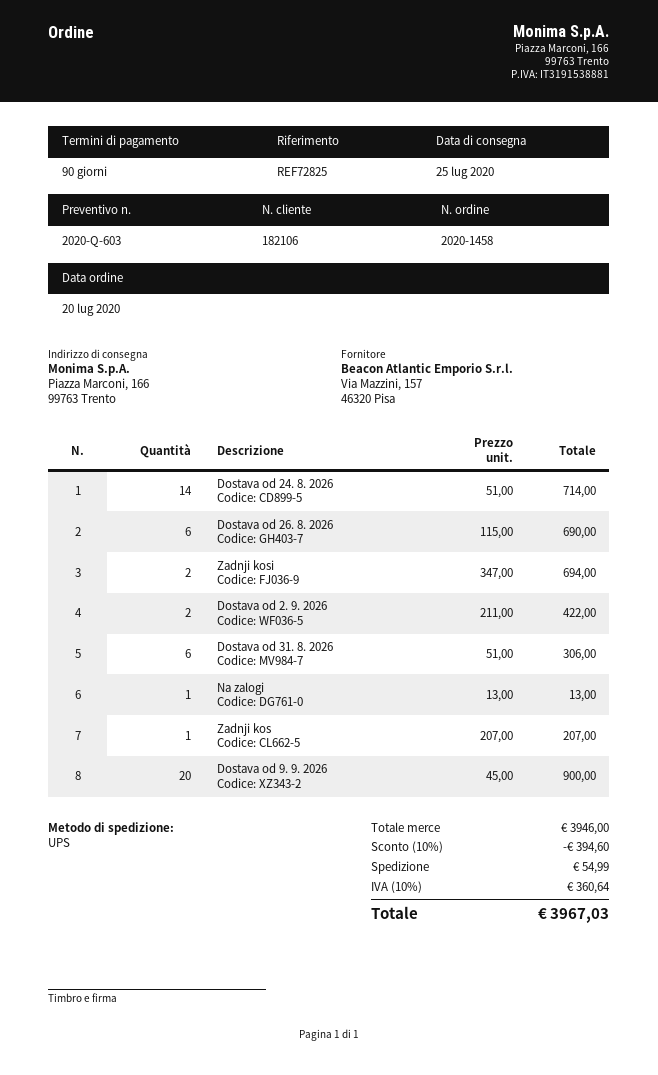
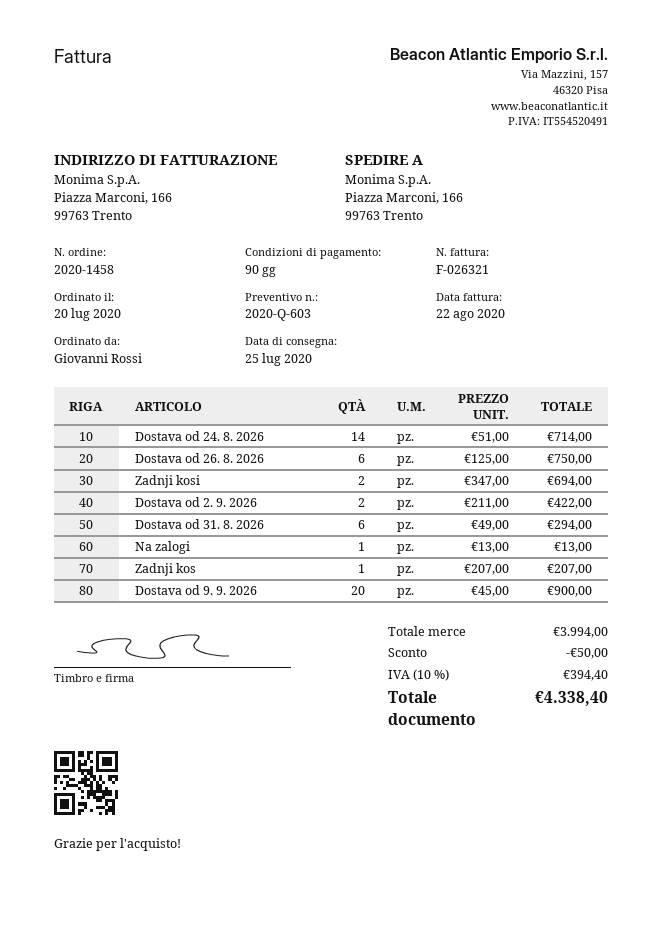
Dostava od 26. 8. 2026: 6 x 115.00 = 690.00 -> 6 x 125.00 = 750.00
Dostava od 31. 8. 2026: 6 x 51.00 = 306.00 -> 6 x 49.00 = 294.00
subtotal: 3946.00 -> 3994.00
discount: 394.60 -> 50.00
shipping: 54.99 -> none
tax: 10% = 360.64 -> 10% = 394.40
total: 3967.03 -> 4338.40

